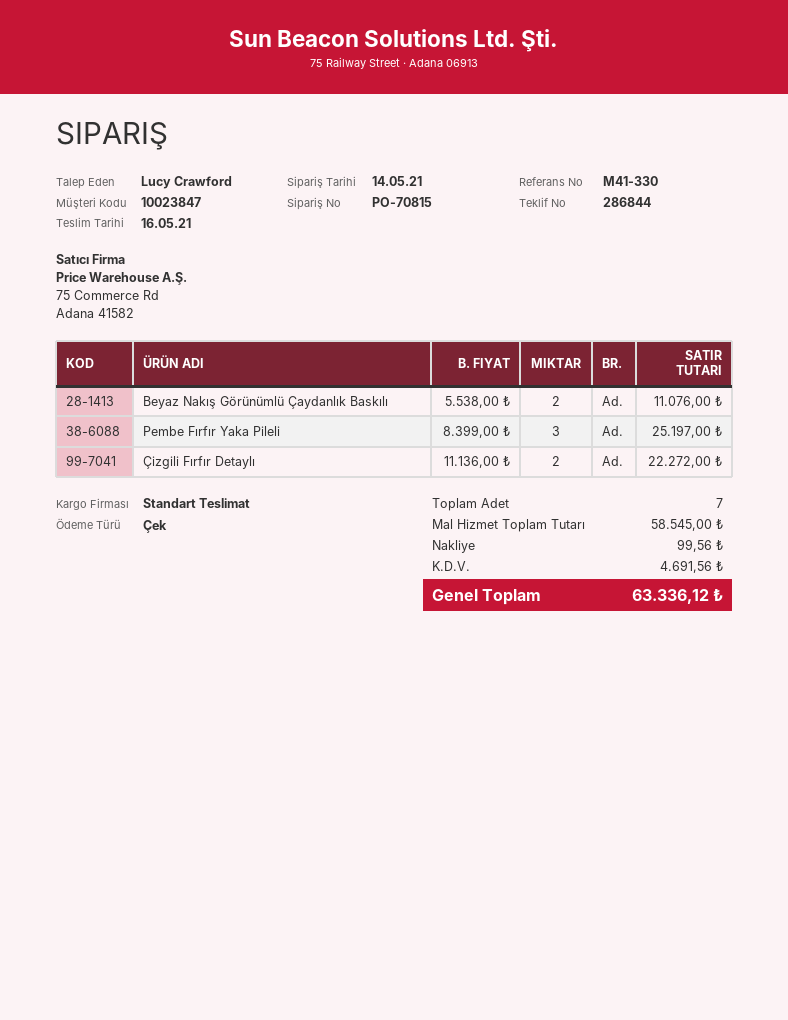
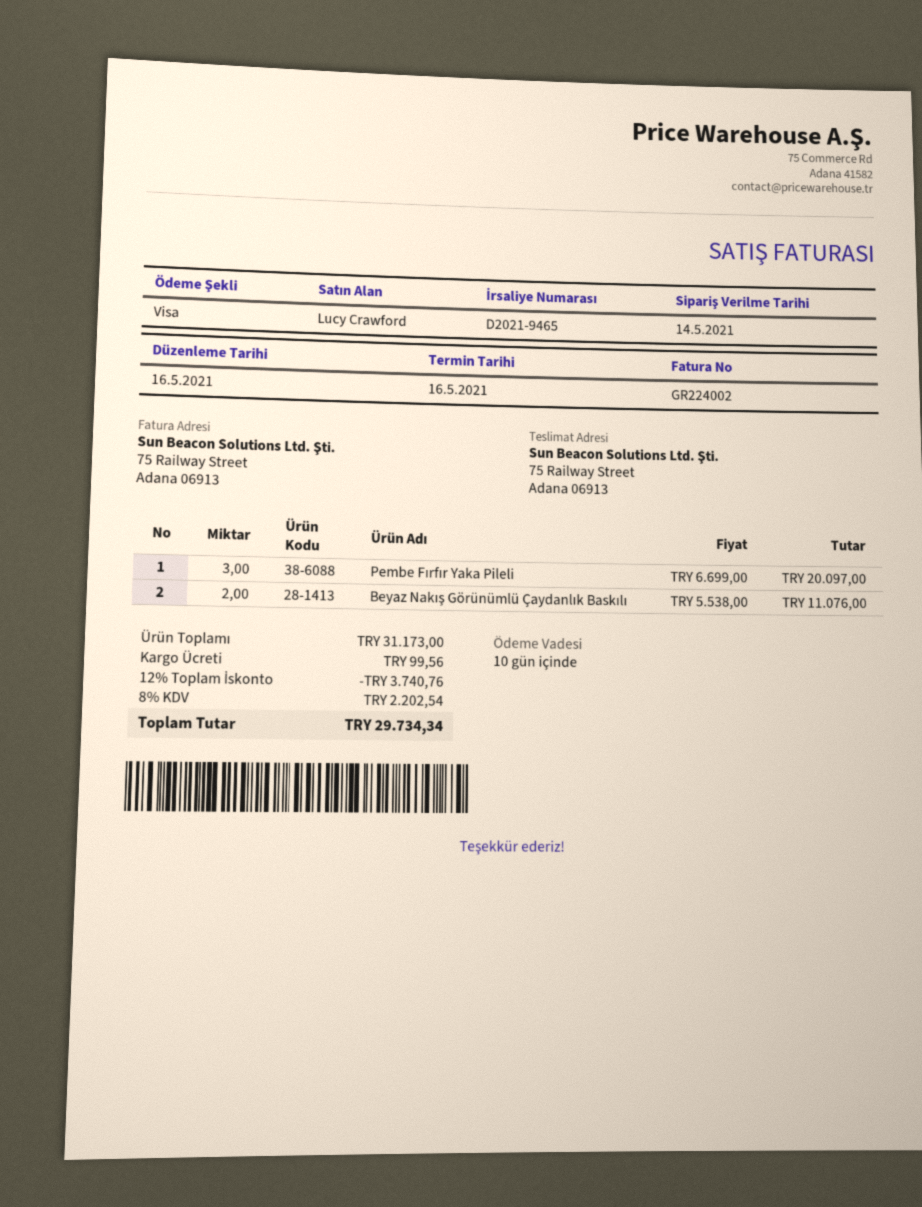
payment method: cheque -> Visa
Pembe Fırfır Yaka Pileli: 3 x 8399.00 = 25197.00 -> 3 x 6699.00 = 20097.00
Çizgili Fırfır Detaylı: 2 x 11136.00 = 22272.00 -> none
subtotal: 58545.00 -> 31173.00
discount: none -> 12% = 3740.76
tax: 4691.56 -> 2202.54
total: 63336.12 -> 29734.34

